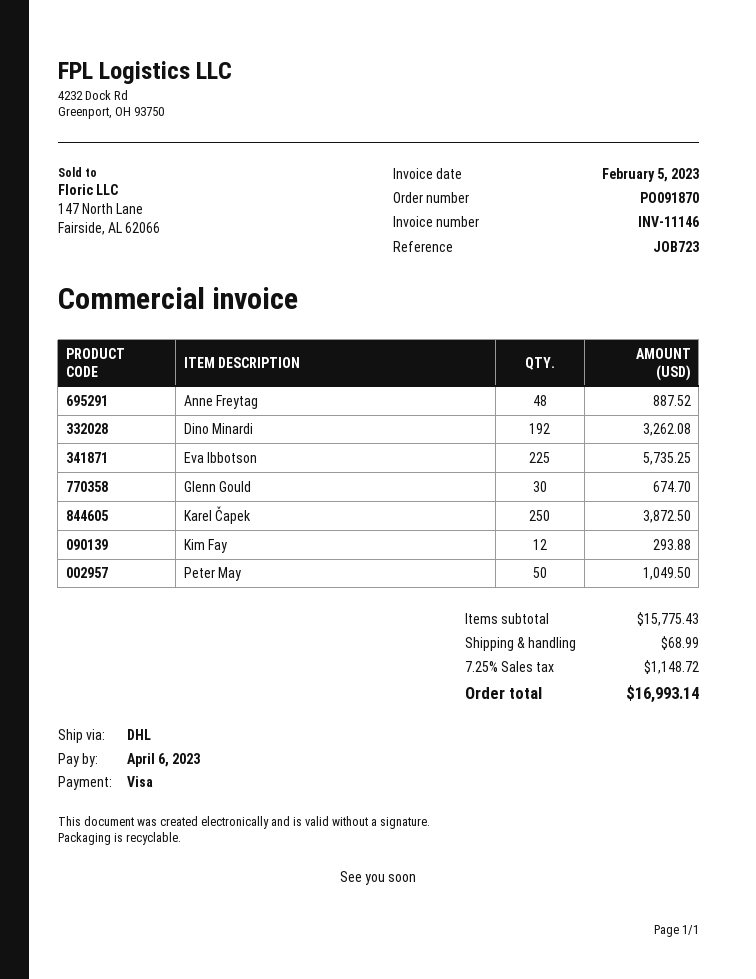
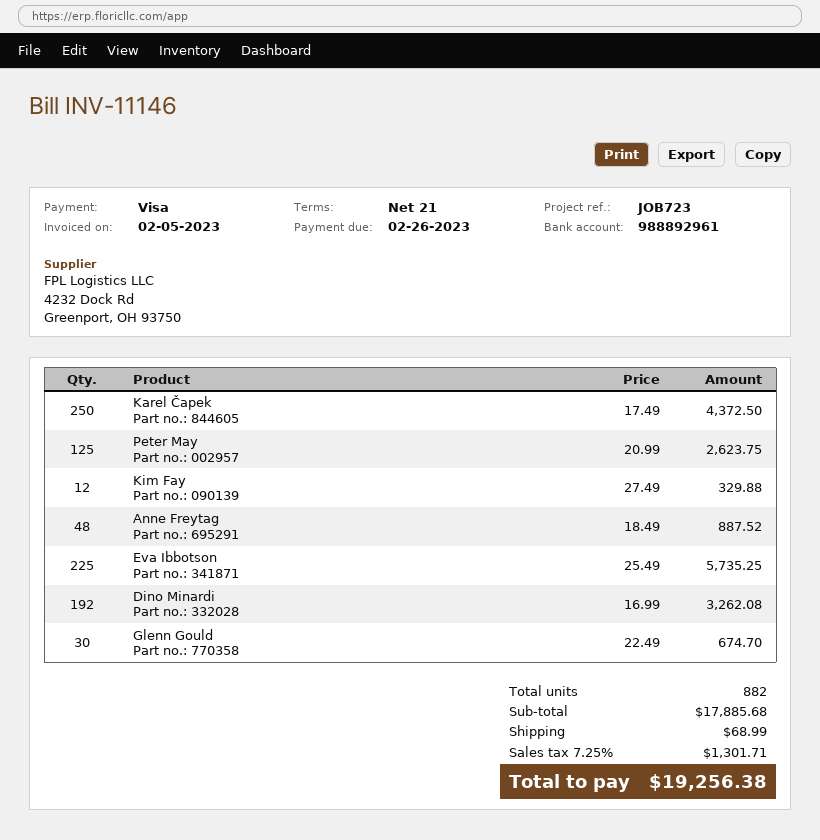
due date: 2023-04-06 -> 2023-02-26
Karel Čapek: 250 for 3872.50 -> 250 for 4372.50
Kim Fay: 12 for 293.88 -> 12 for 329.88
Peter May: 50 for 1049.50 -> 125 for 2623.75
subtotal: 15775.43 -> 17885.68
tax: 7.25% = 1148.72 -> 7.25% = 1301.71
total: 16993.14 -> 19256.38

